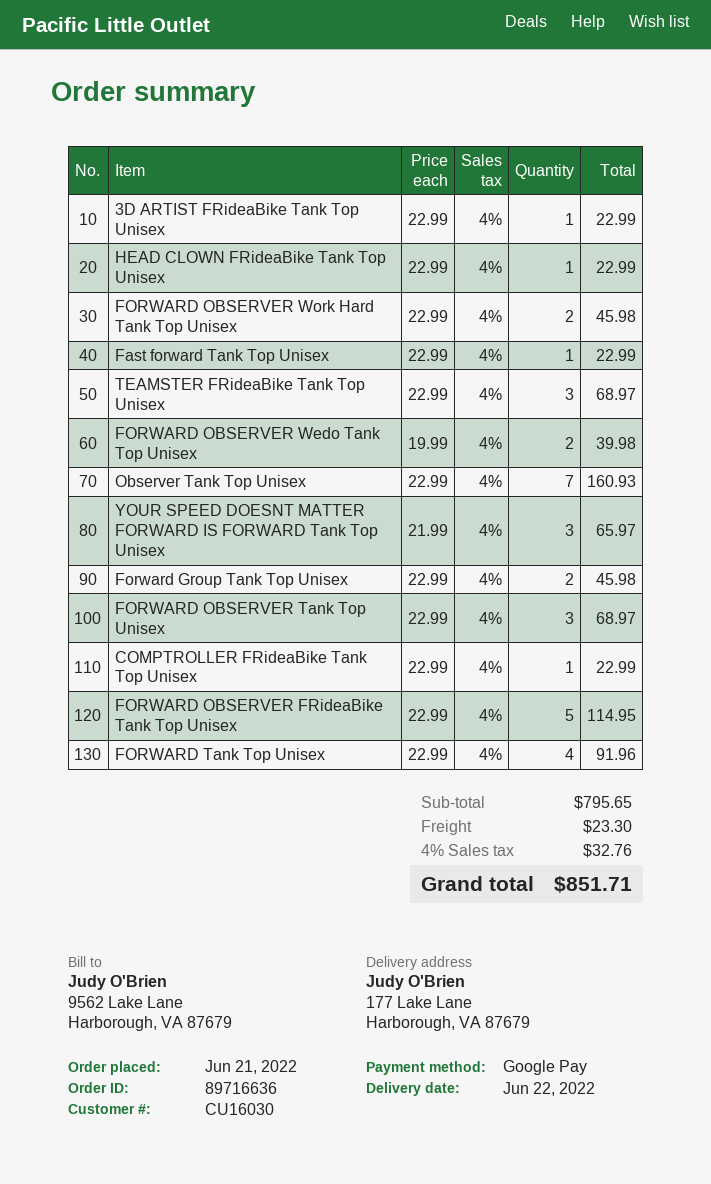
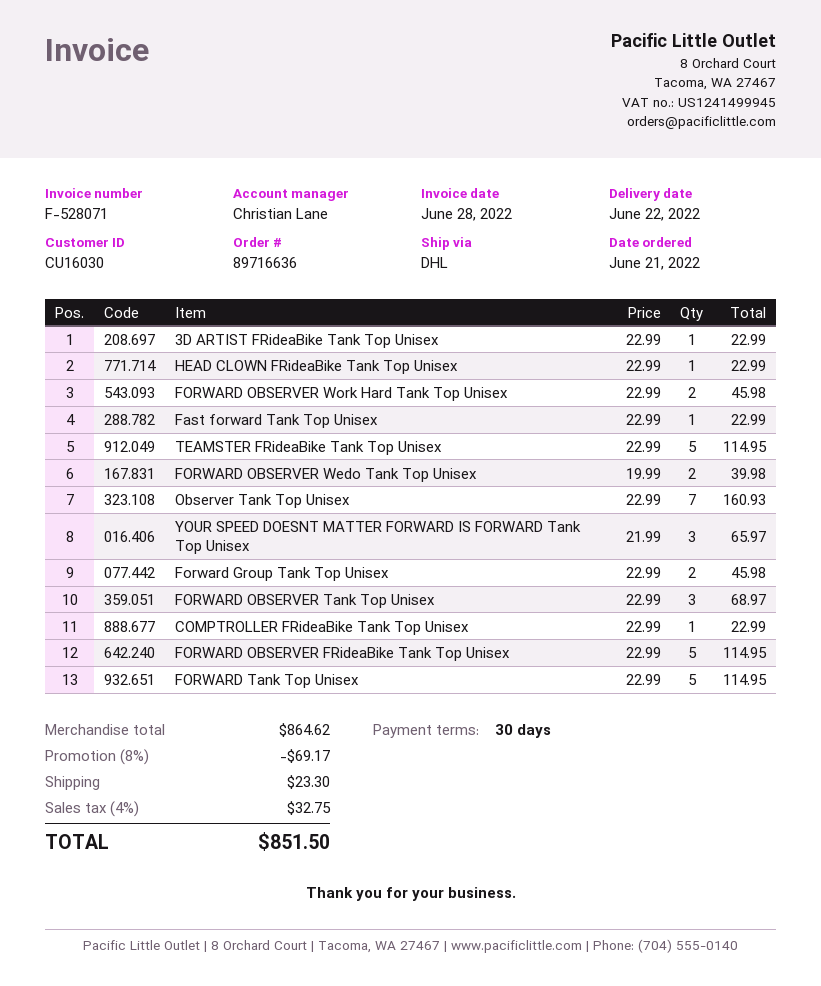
TEAMSTER FRideaBike Tank Top Unisex: 3 x 22.99 = 68.97 -> 5 x 22.99 = 114.95
FORWARD Tank Top Unisex: 4 x 22.99 = 91.96 -> 5 x 22.99 = 114.95
subtotal: 795.65 -> 864.62
discount: none -> 8% = 69.17
tax: 4% = 32.76 -> 4% = 32.75
total: 851.71 -> 851.50

